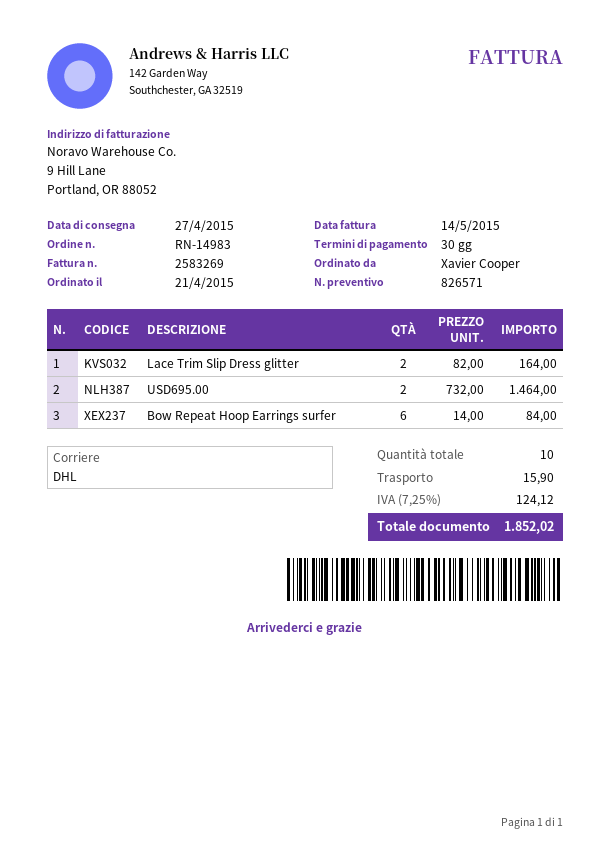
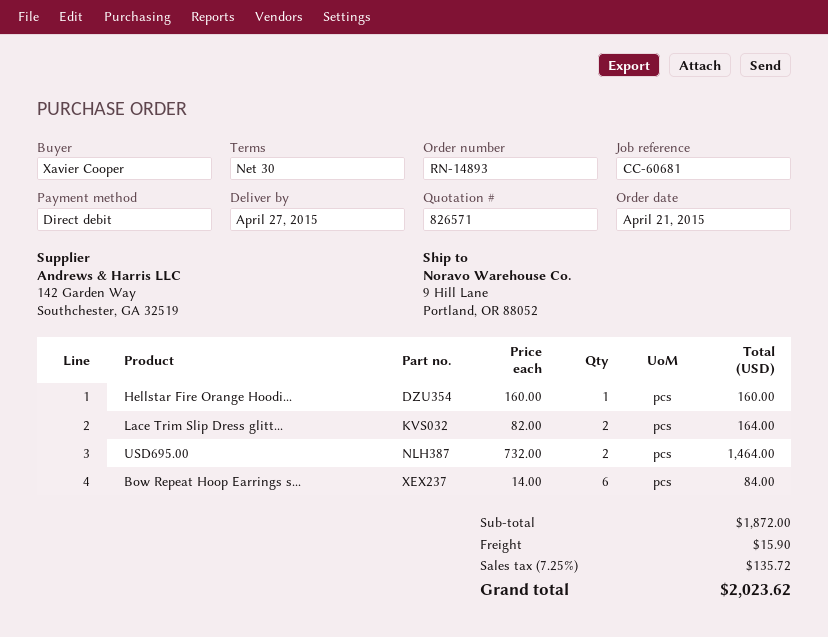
order number: RN-14983 -> RN-14893
Hellstar Fire Orange Hoodi...: none -> 1 x 160.00 = 160.00
tax: 7.25% = 124.12 -> 7.25% = 135.72
total: 1852.02 -> 2023.62

